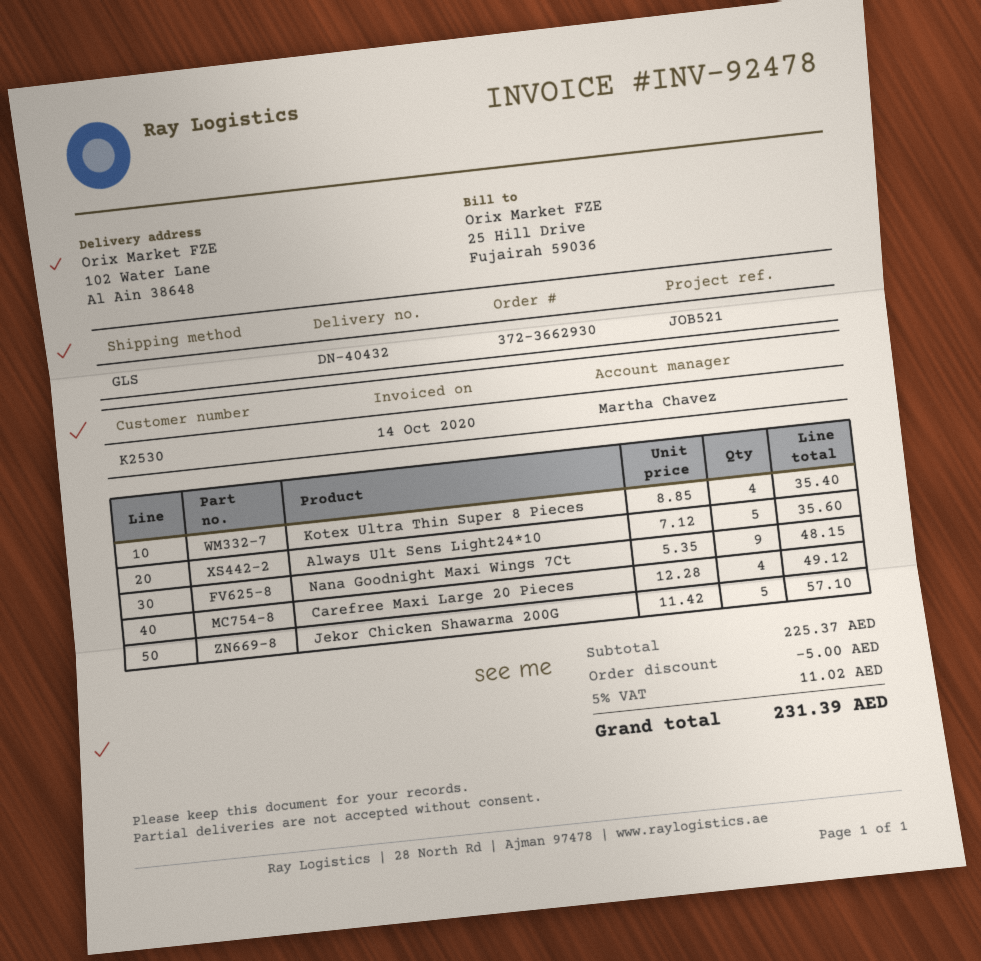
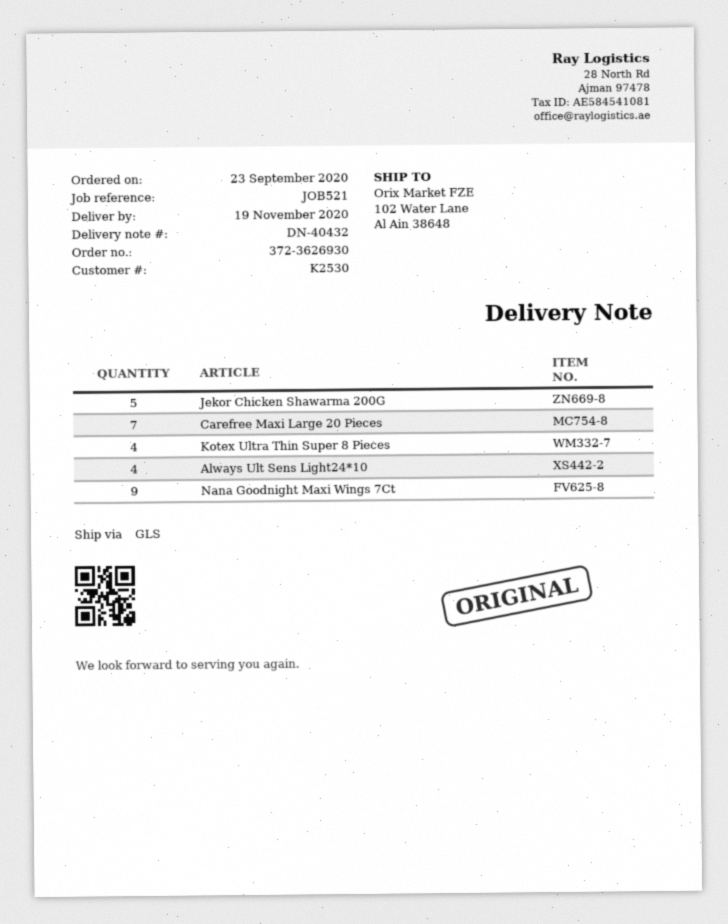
order number: 372-3662930 -> 372-3626930
Always Ult Sens Light24*10: 5 -> 4
Carefree Maxi Large 20 Pieces: 4 -> 7

